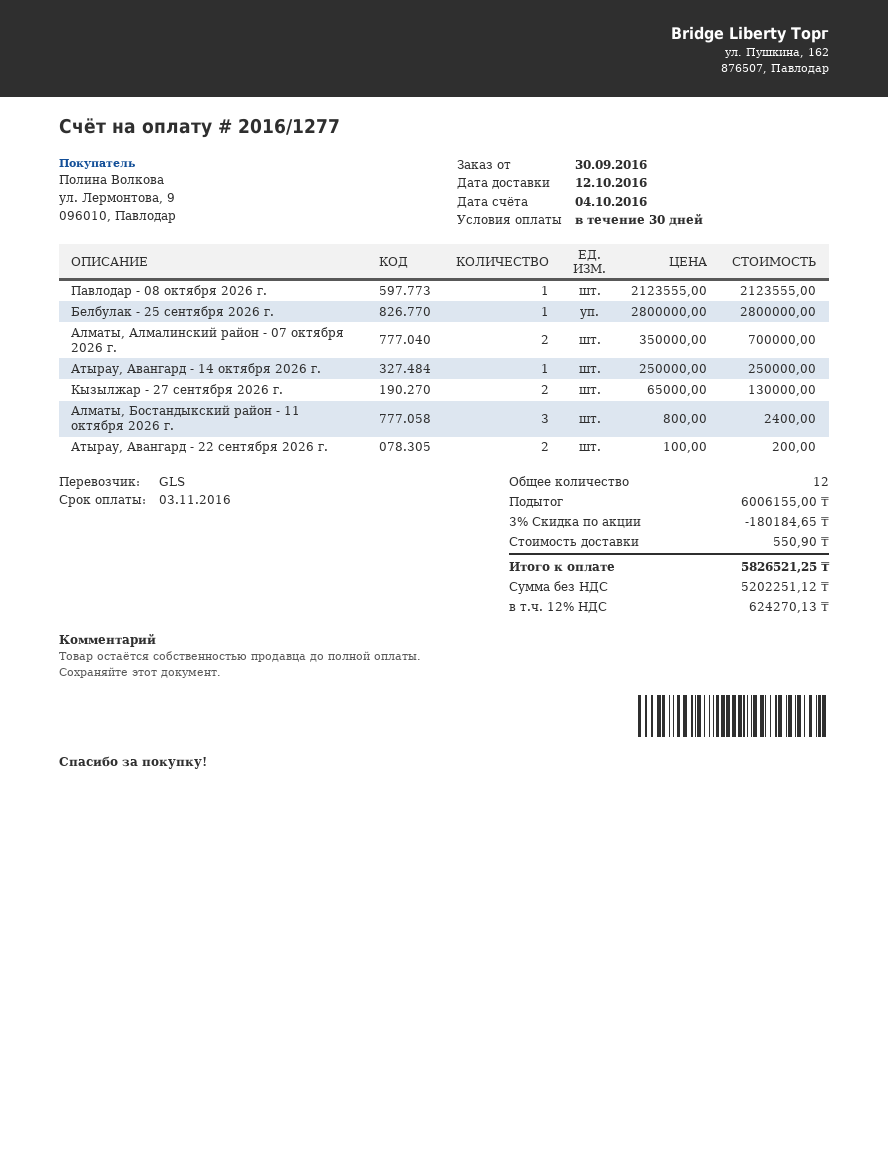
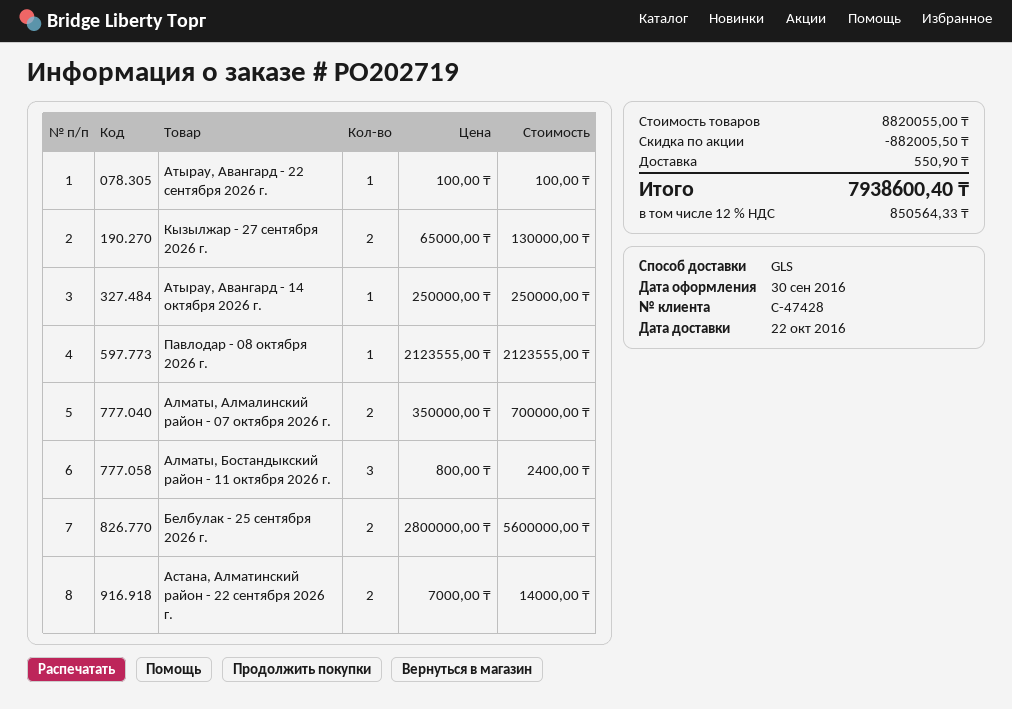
delivery date: 2016-10-12 -> 2016-10-22
Белбулак - 25 сентября 2026 г.: 1 x 2800000.00 = 2800000.00 -> 2 x 2800000.00 = 5600000.00
Атырау, Авангард - 22 сентября 2026 г.: 2 x 100.00 = 200.00 -> 1 x 100.00 = 100.00
Астана, Алматинский район - 22 сентября 2026 г.: none -> 2 x 7000.00 = 14000.00
subtotal: 6006155.00 -> 8820055.00
discount: 180184.65 -> 882005.50
tax: 12% = 624270.13 -> 12% = 850564.33
total: 5826521.25 -> 7938600.40

